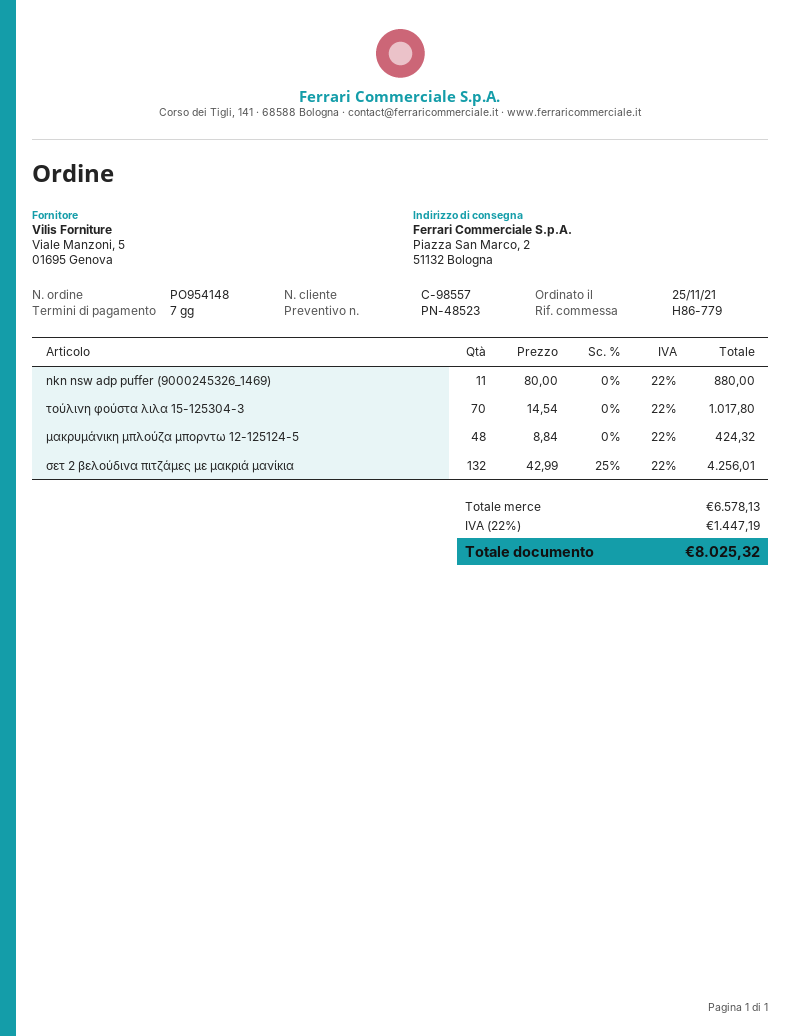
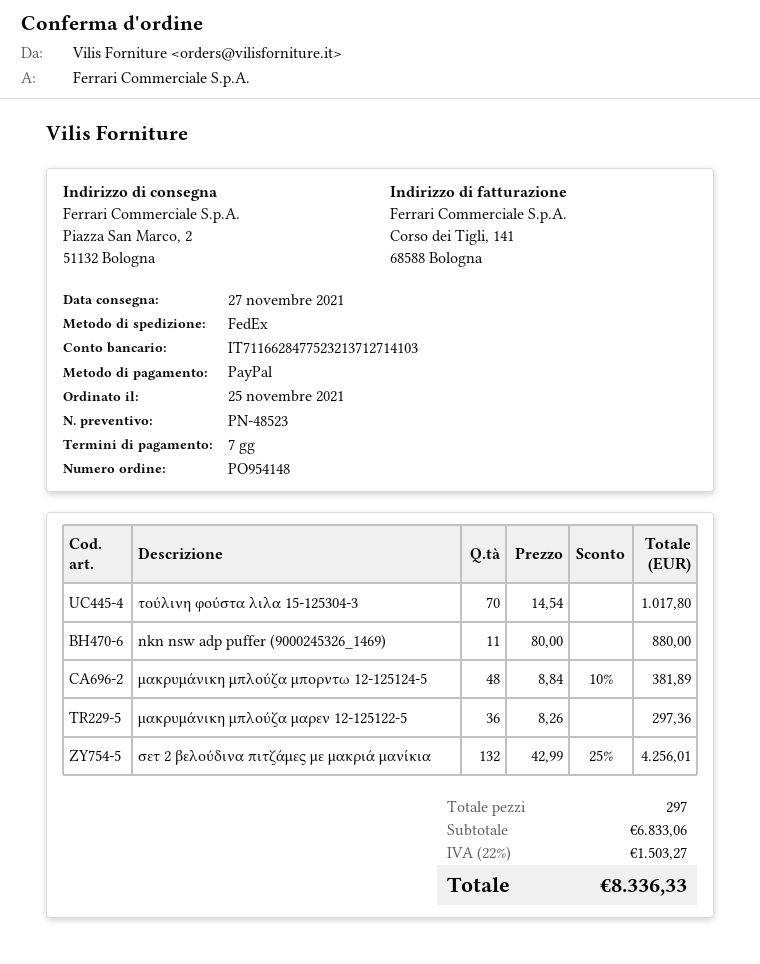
μακρυμάνικη μπλούζα μπορντω 12-125124-5: 48 x 8.84 = 424.32 -> 48 x 8.84 - 10% = 381.89
μακρυμάνικη μπλούζα μαρεν 12-125122-5: none -> 36 x 8.26 = 297.36
subtotal: 6578.13 -> 6833.06
tax: 22% = 1447.19 -> 22% = 1503.27
total: 8025.32 -> 8336.33

